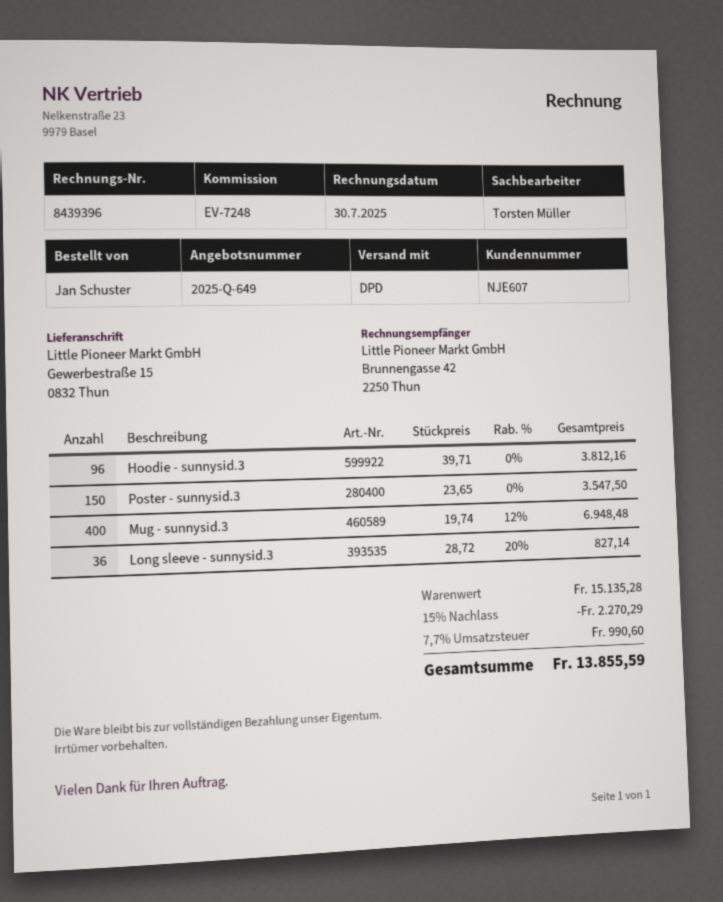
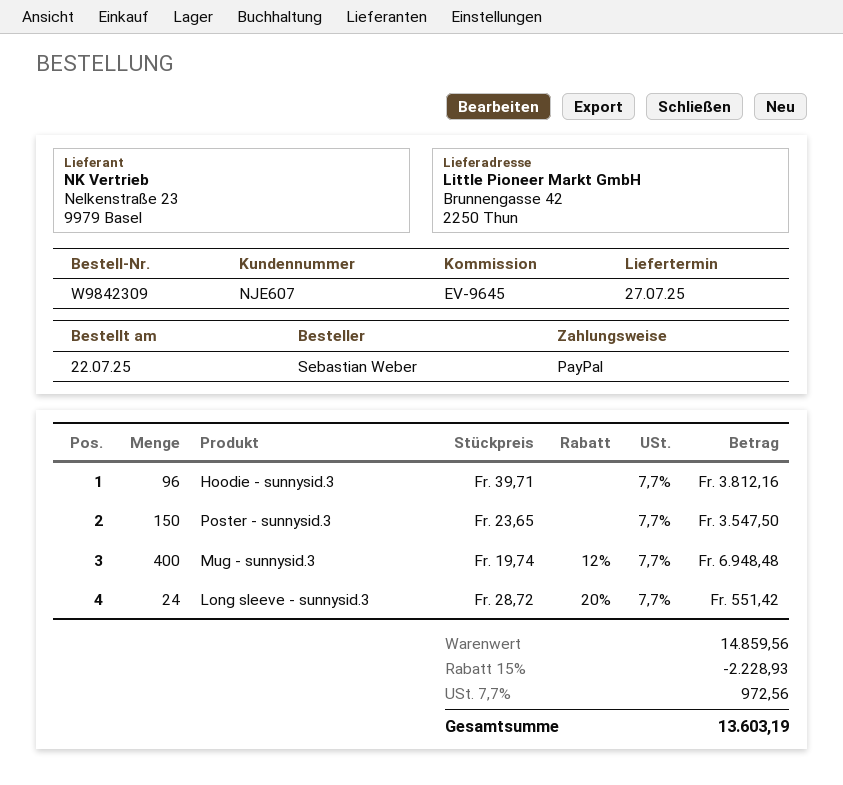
reference: EV-7248 -> EV-9645
ordered by: Jan Schuster -> Sebastian Weber
ship to: Gewerbestraße 15, 0832 Thun -> Brunnengasse 42, 2250 Thun
Long sleeve - sunnysid.3: 36 x 28.72 - 20% = 827.14 -> 24 x 28.72 - 20% = 551.42
subtotal: 15135.28 -> 14859.56
discount: 15% = 2270.29 -> 15% = 2228.93
tax: 7.7% = 990.60 -> 7.7% = 972.56
total: 13855.59 -> 13603.19

